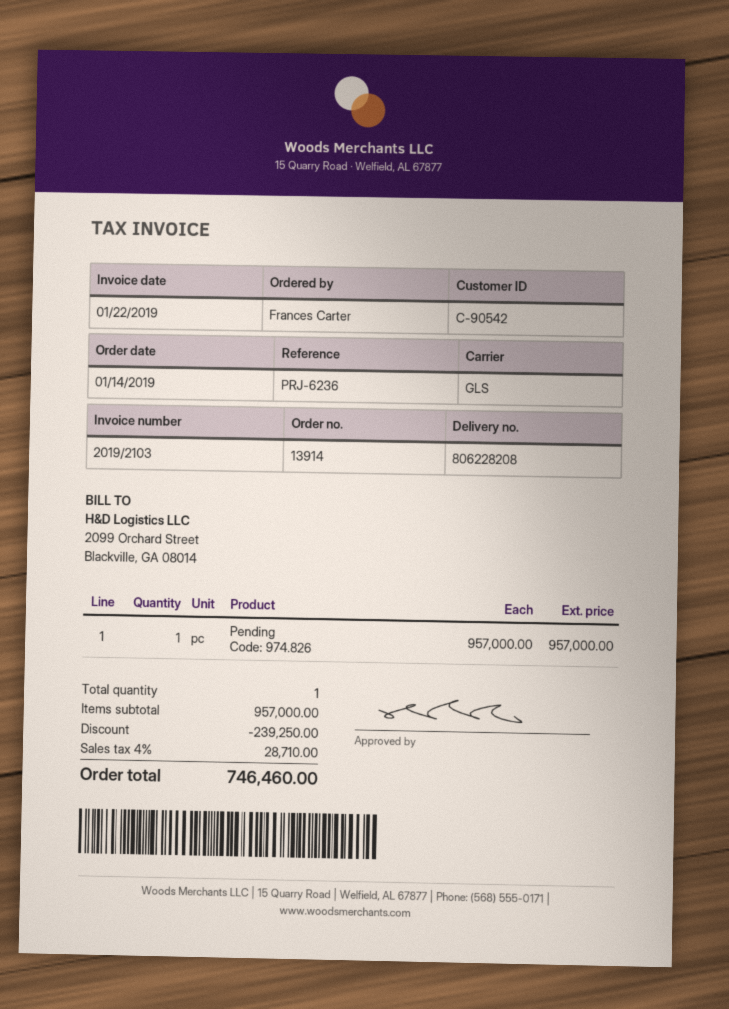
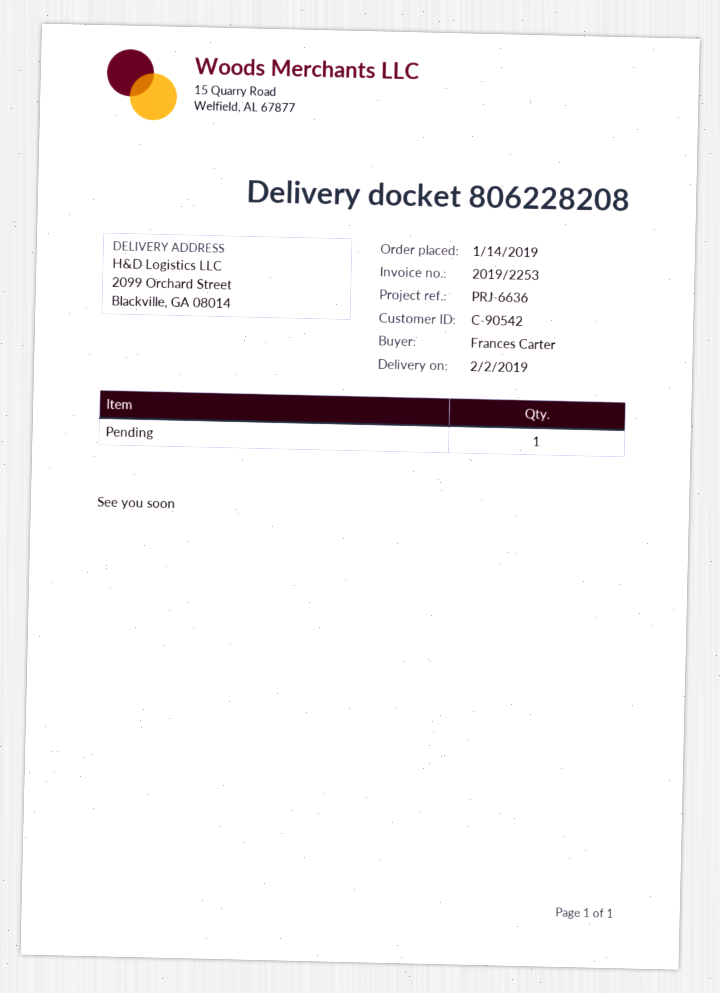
invoice number: 2019/2103 -> 2019/2253
reference: PRJ-6236 -> PRJ-6636

